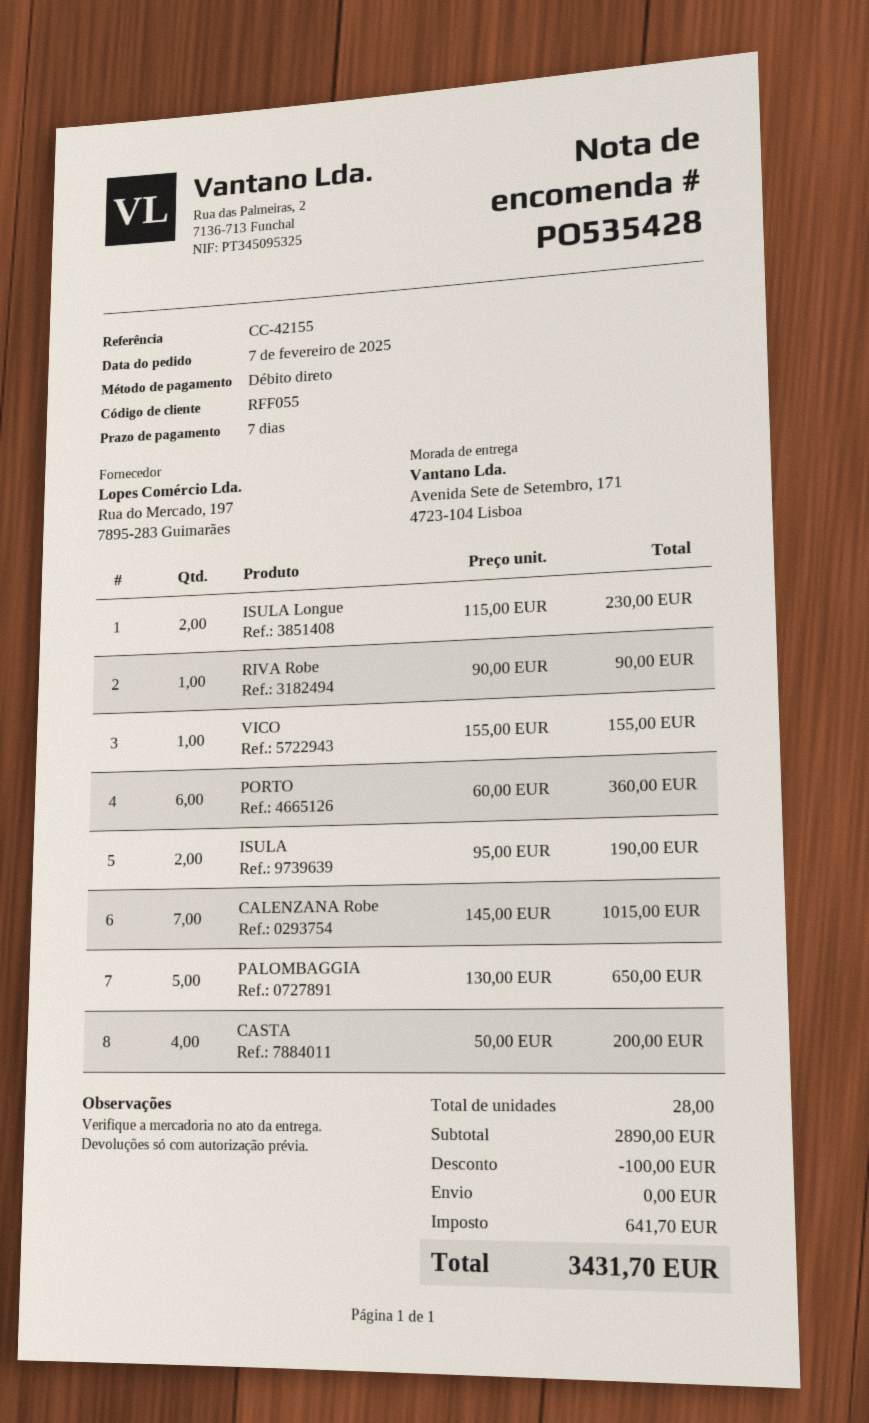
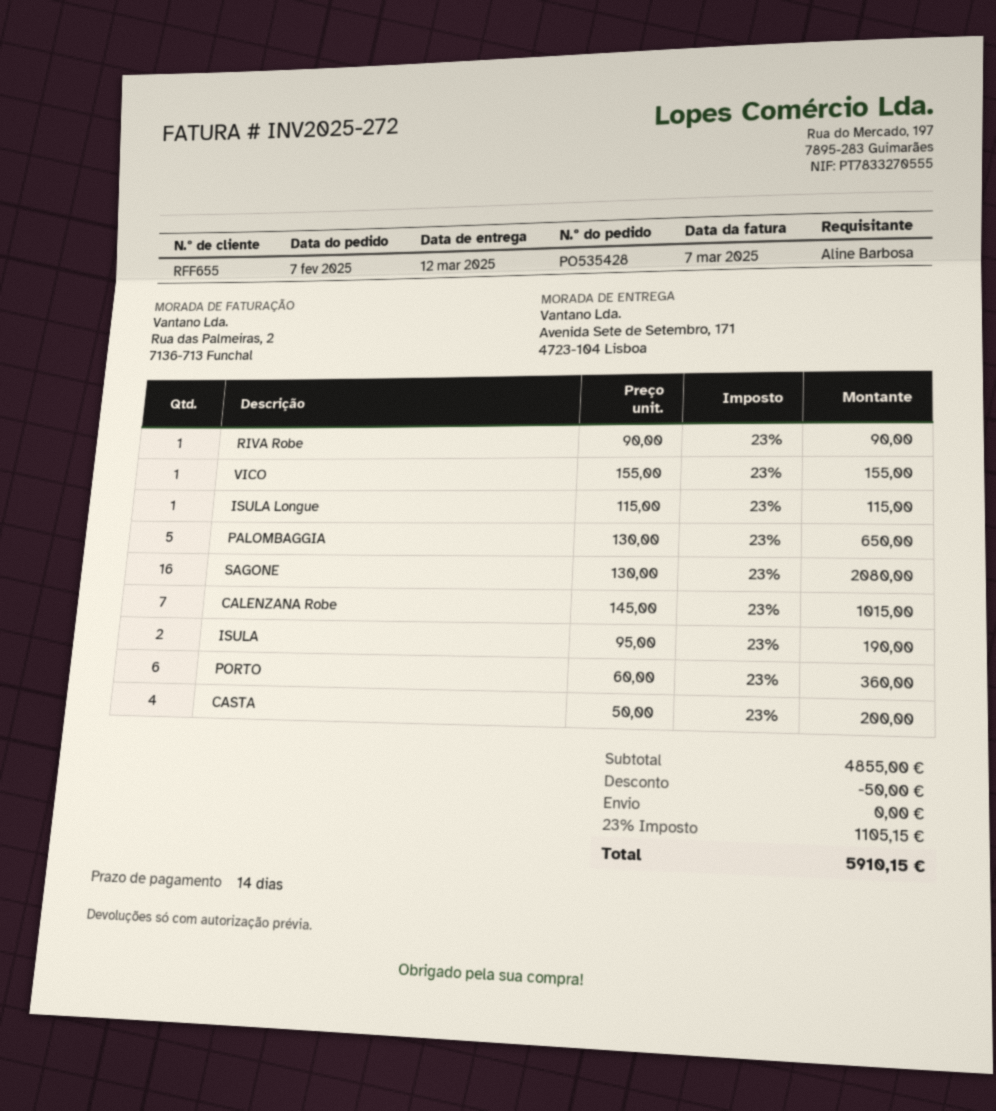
payment terms: 7 days -> 14 days
customer number: RFF055 -> RFF655
ISULA Longue: 2 x 115.00 = 230.00 -> 1 x 115.00 = 115.00
SAGONE: none -> 16 x 130.00 = 2080.00
subtotal: 2890.00 -> 4855.00
discount: 100.00 -> 50.00
tax: 641.70 -> 1105.15
total: 3431.70 -> 5910.15

